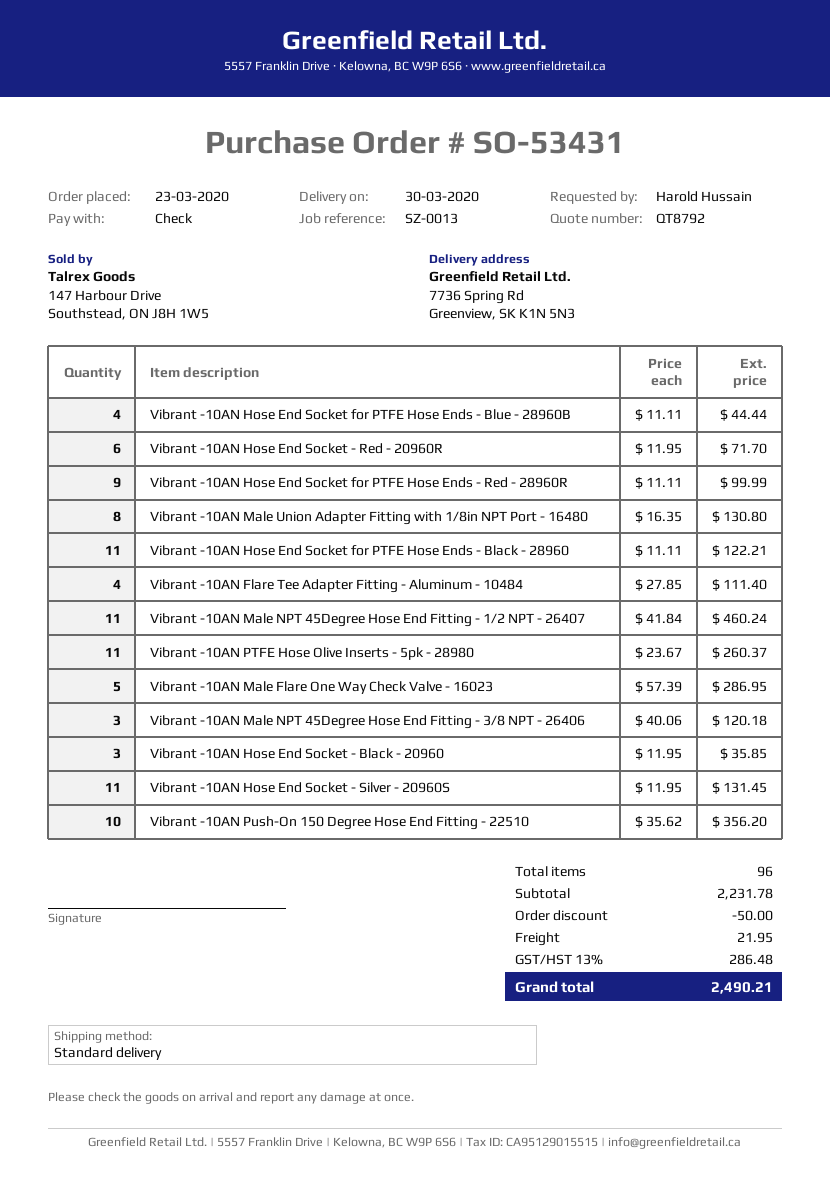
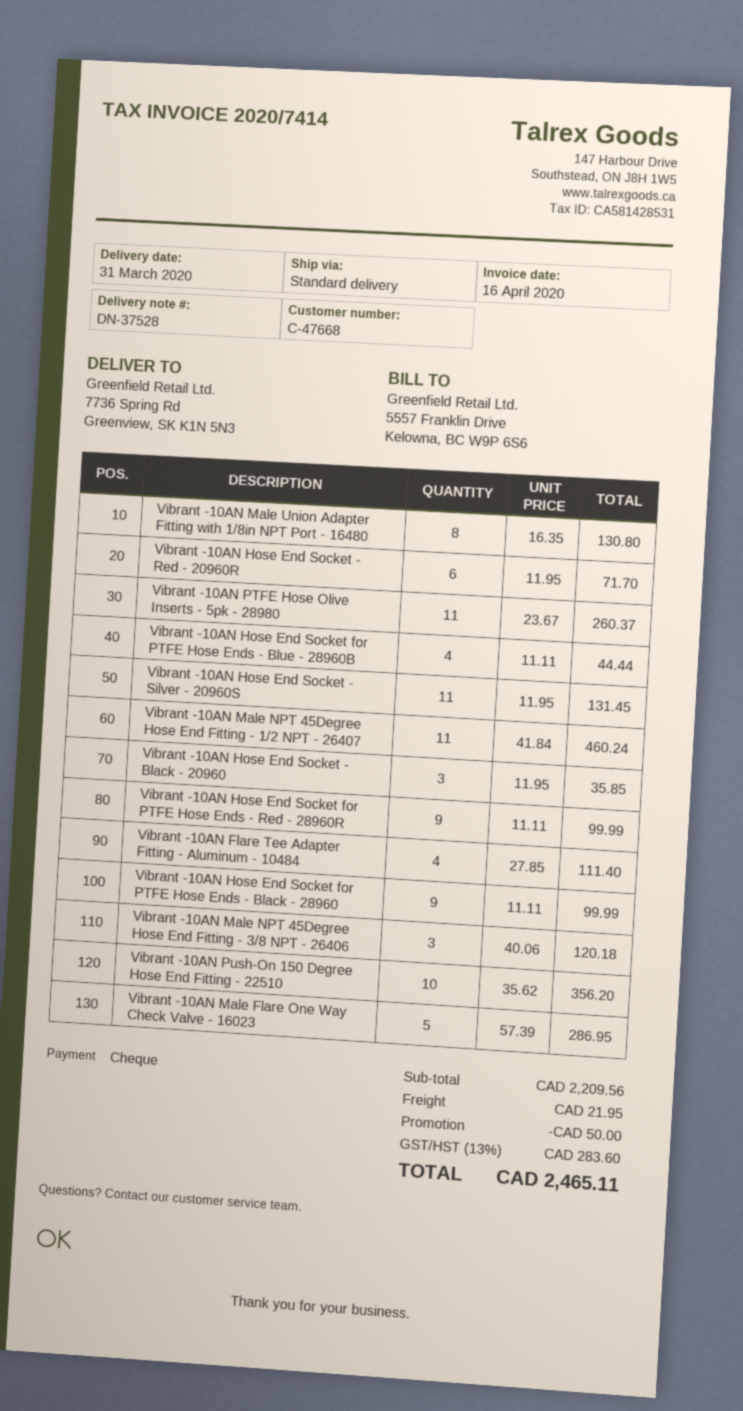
delivery date: 2020-03-30 -> 2020-03-31
Vibrant -10AN Hose End Socket for PTFE Hose Ends - Black - 28960: 11 x 11.11 = 122.21 -> 9 x 11.11 = 99.99
subtotal: 2231.78 -> 2209.56
tax: 13% = 286.48 -> 13% = 283.60
total: 2490.21 -> 2465.11

